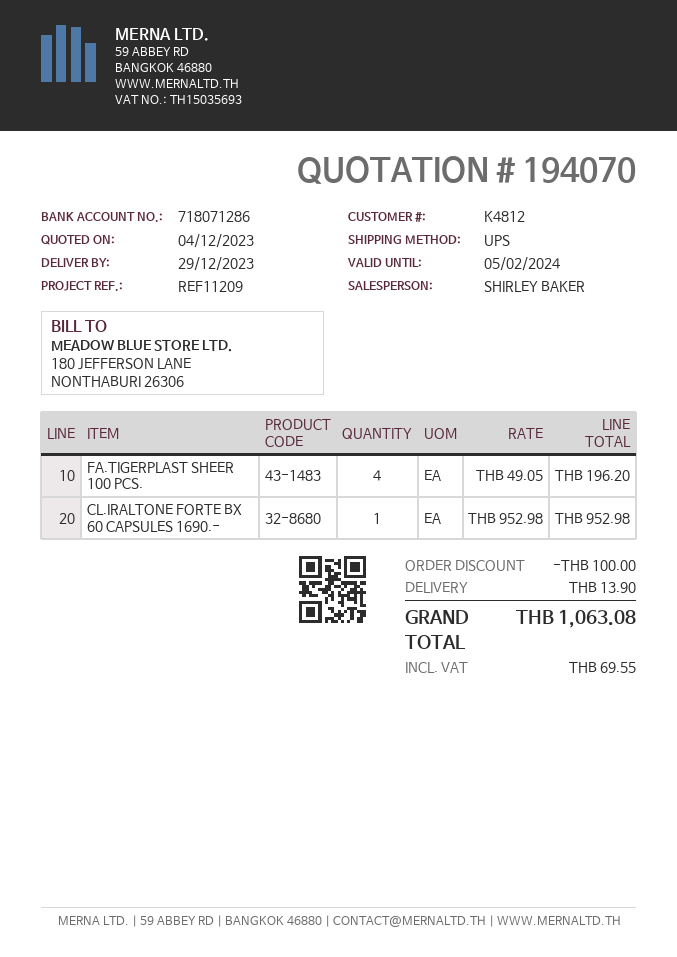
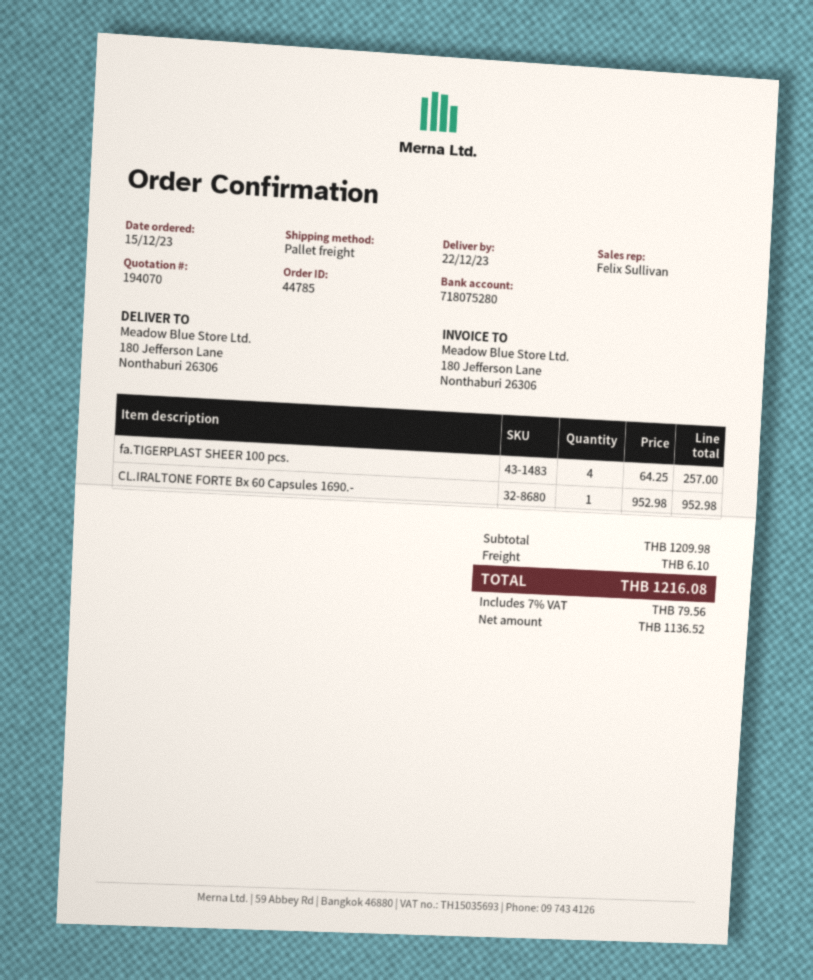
delivery date: 2023-12-29 -> 2023-12-22
sales rep: SHIRLEY BAKER -> Felix Sullivan
bank account: 718071286 -> 718075280
shipping method: UPS -> pallet freight
FA.TIGERPLAST SHEER 100 PCS.: 4 x 49.05 = 196.20 -> 4 x 64.25 = 257.00
discount: 100.00 -> none
shipping: 13.90 -> 6.10
tax: 69.55 -> 79.56
total: 1063.08 -> 1216.08

